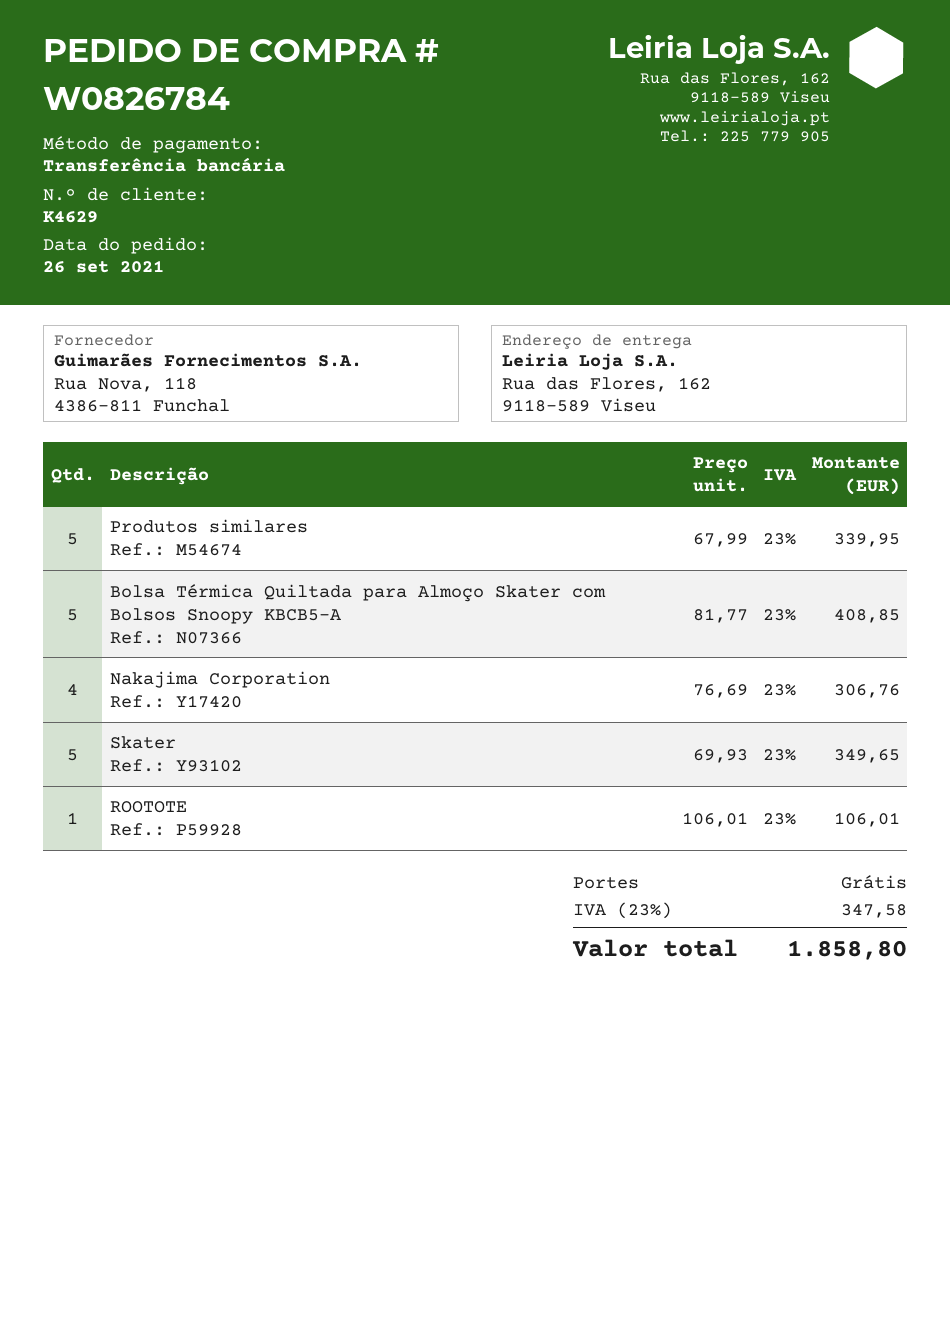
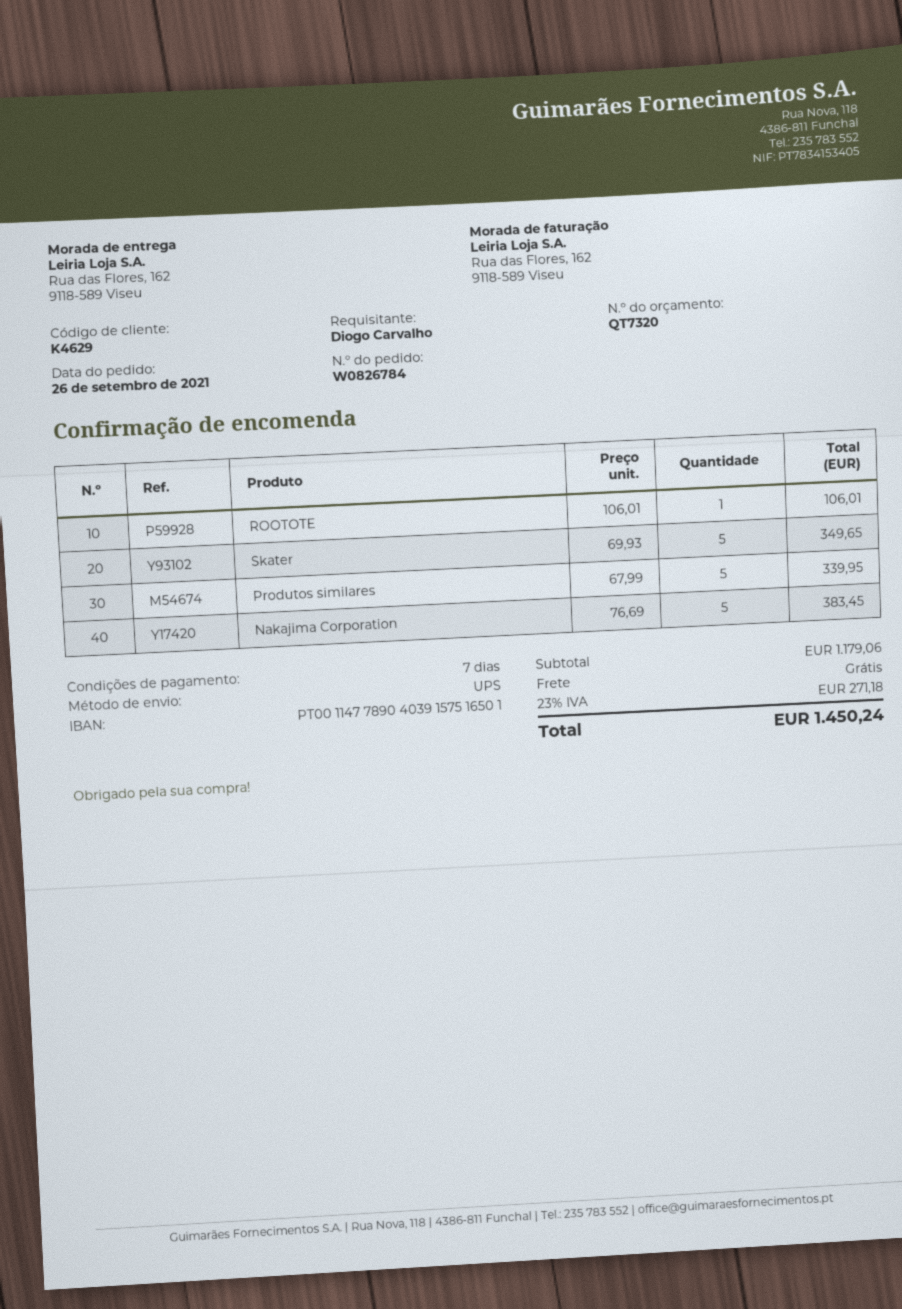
Bolsa Térmica Quiltada para Almoço Skater com Bolsos Snoopy KBCB5-A: 5 x 81.77 = 408.85 -> none
Nakajima Corporation: 4 x 76.69 = 306.76 -> 5 x 76.69 = 383.45
tax: 23% = 347.58 -> 23% = 271.18
total: 1858.80 -> 1450.24

